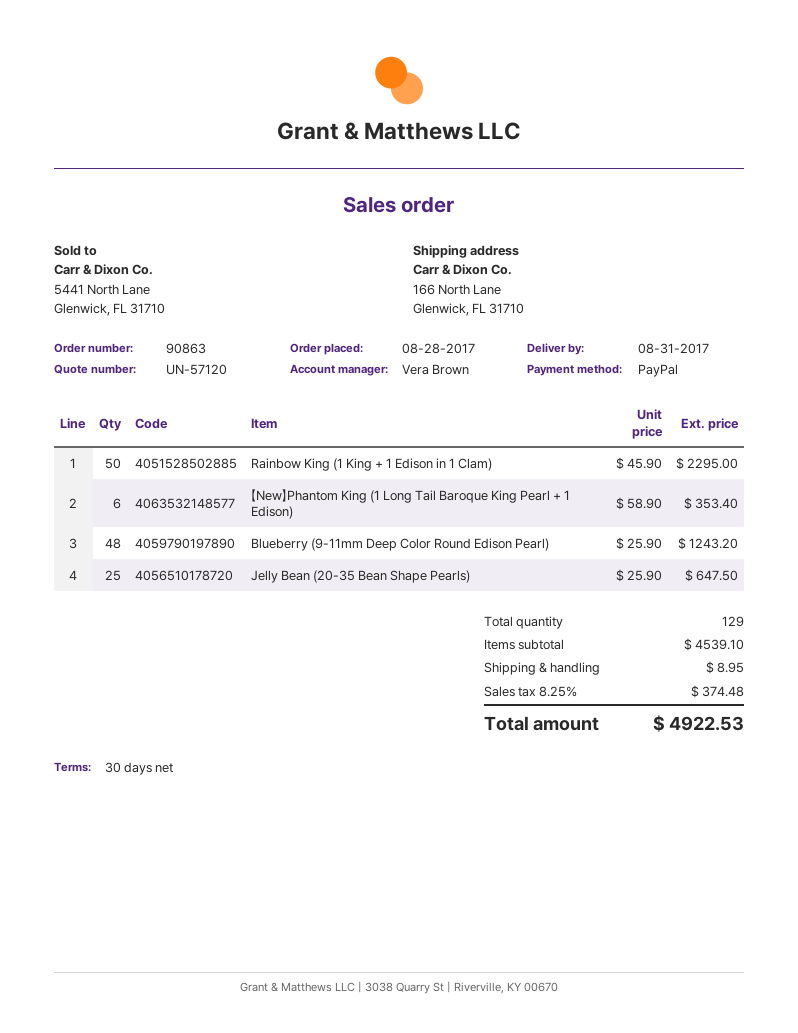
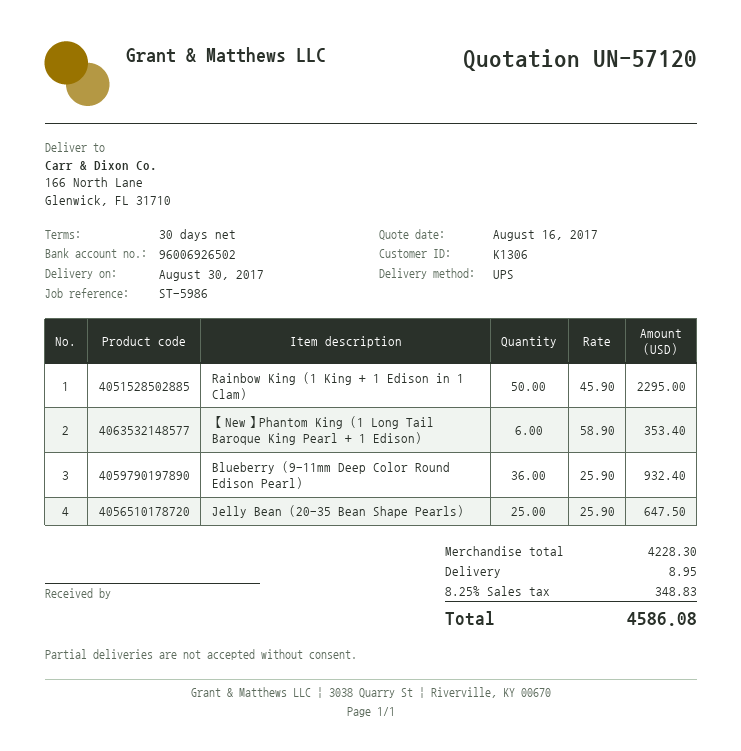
delivery date: 2017-08-31 -> 2017-08-30
Blueberry (9-11mm Deep Color Round Edison Pearl): 48 x 25.90 = 1243.20 -> 36 x 25.90 = 932.40
subtotal: 4539.10 -> 4228.30
tax: 8.25% = 374.48 -> 8.25% = 348.83
total: 4922.53 -> 4586.08

